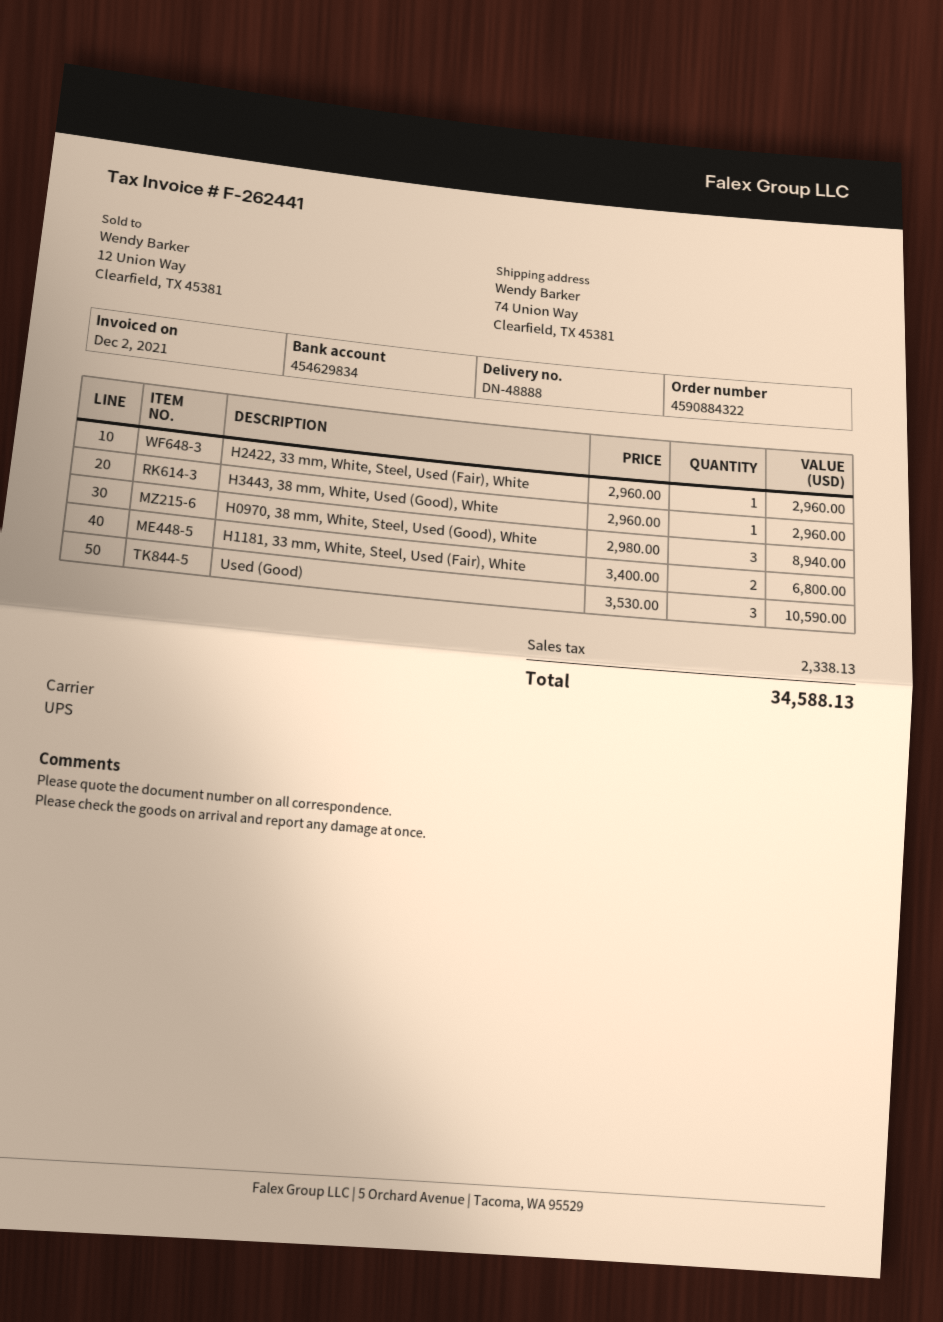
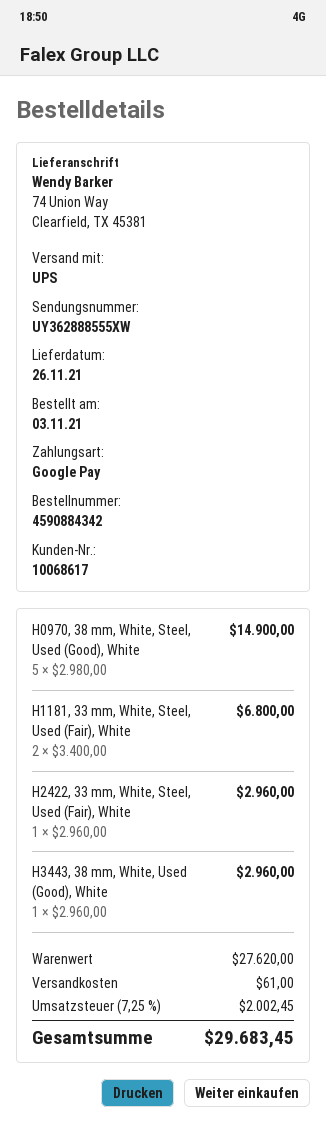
order number: 4590884322 -> 4590884342
H0970, 38 mm, White, Steel, Used (Good), White: 3 x 2980.00 = 8940.00 -> 5 x 2980.00 = 14900.00
Used (Good): 3 x 3530.00 = 10590.00 -> none
shipping: none -> 61.00
tax: 2338.13 -> 2002.45
total: 34588.13 -> 29683.45

